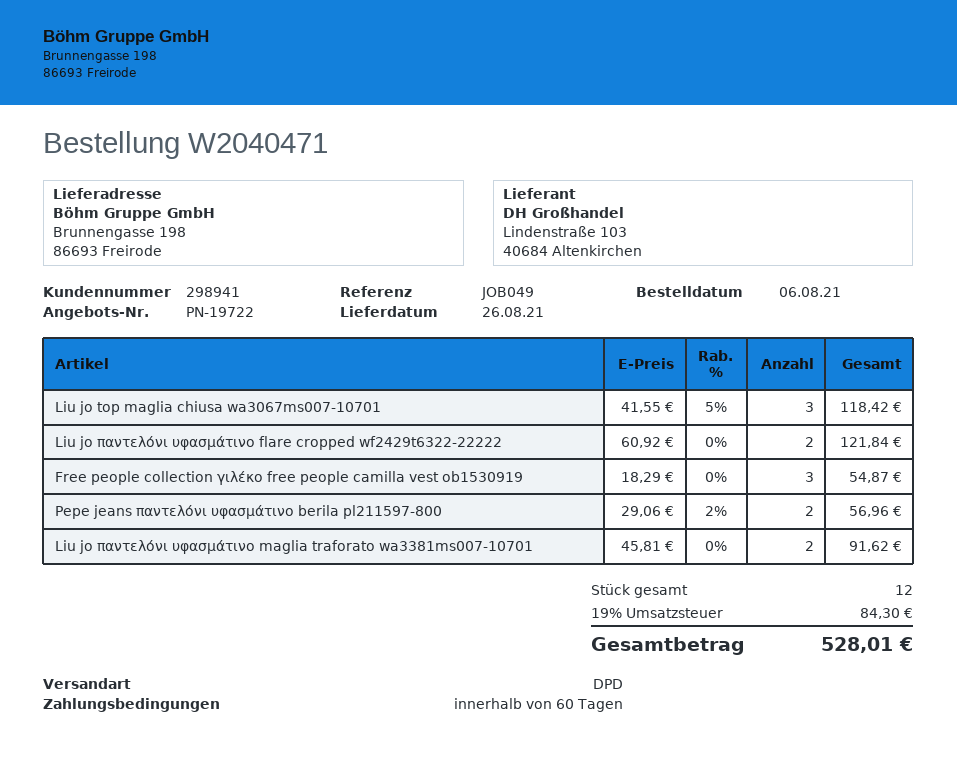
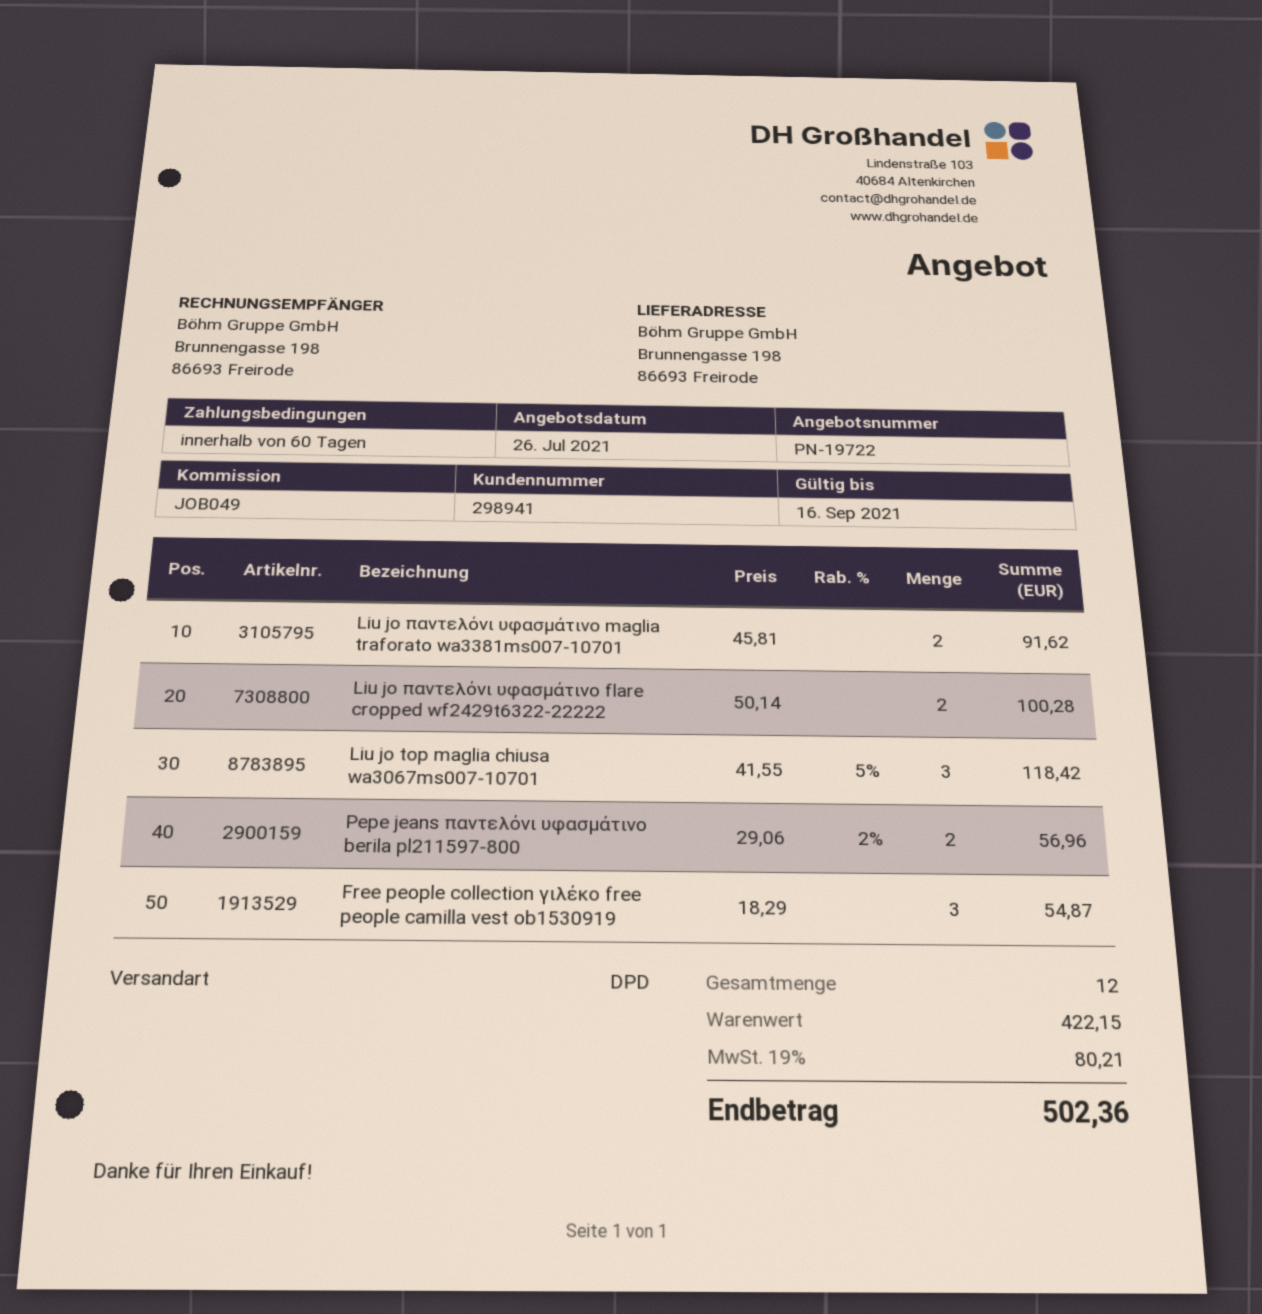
Liu jo παντελόνι υφασμάτινο flare cropped wf2429t6322-22222: 2 x 60.92 = 121.84 -> 2 x 50.14 = 100.28
tax: 19% = 84.30 -> 19% = 80.21
total: 528.01 -> 502.36

